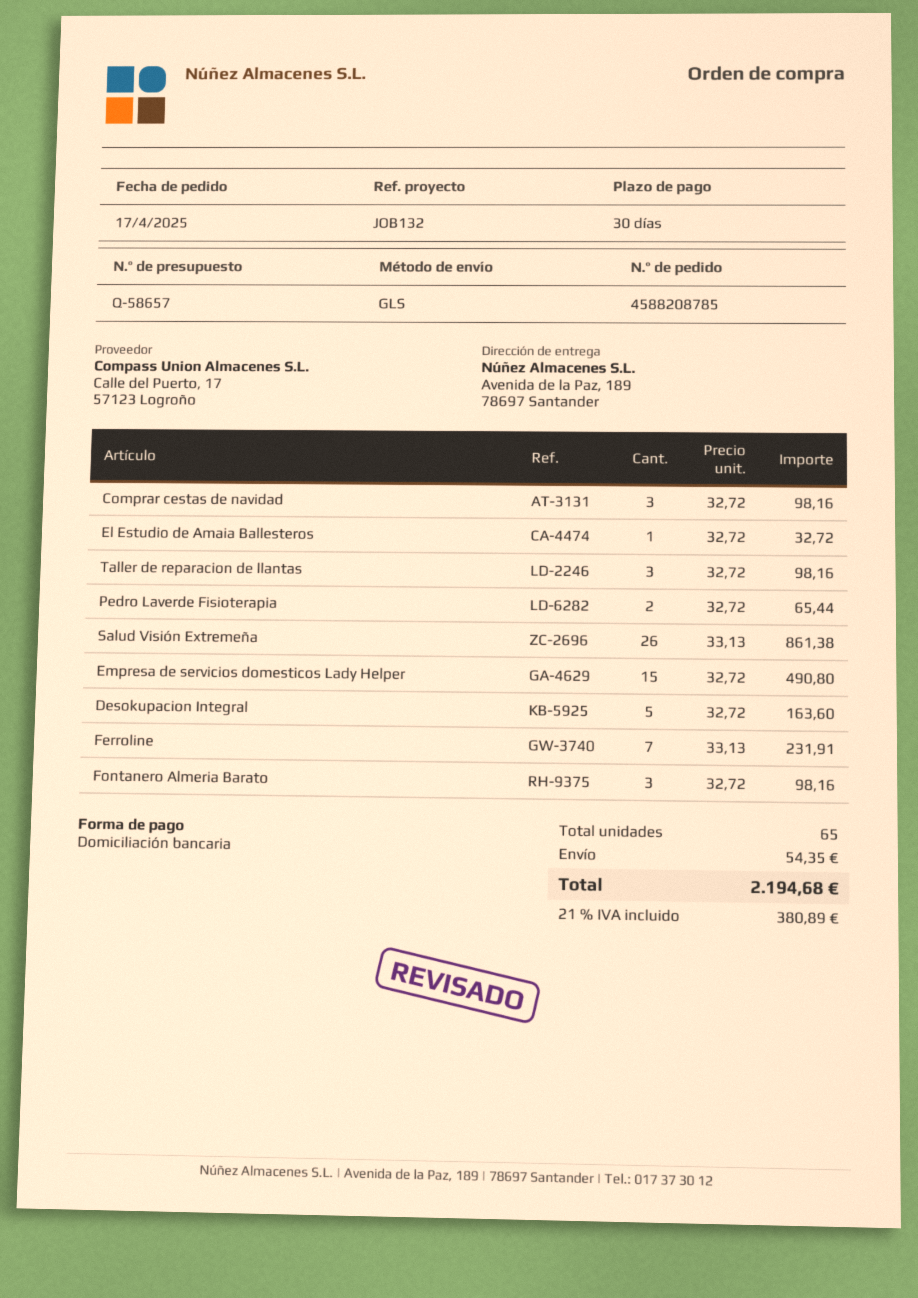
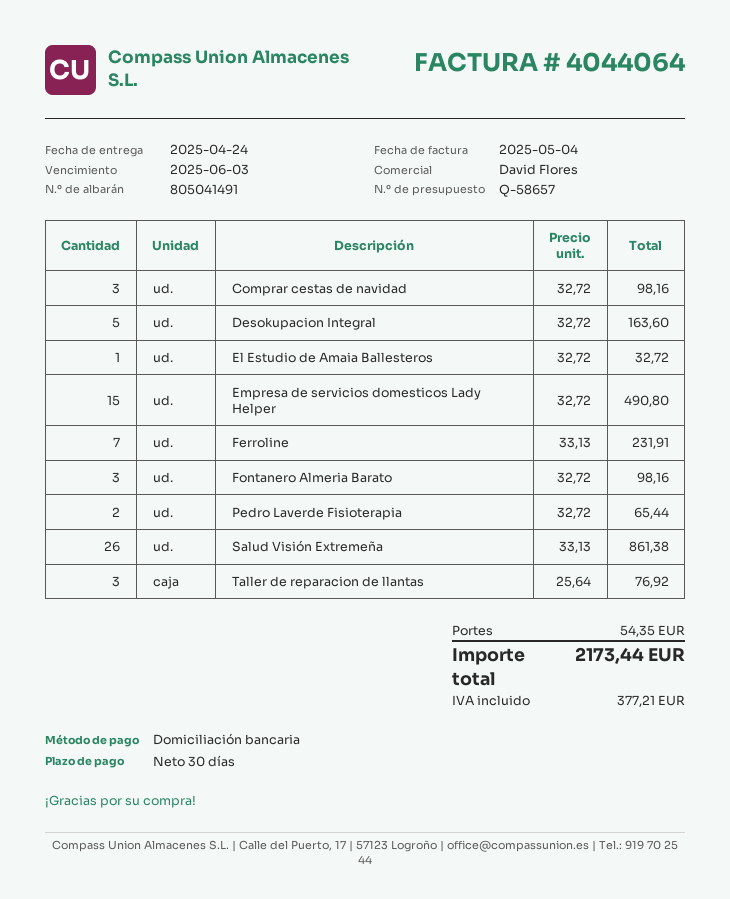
Taller de reparacion de llantas: 3 x 32.72 = 98.16 -> 3 x 25.64 = 76.92
tax: 380.89 -> 377.21
total: 2194.68 -> 2173.44

